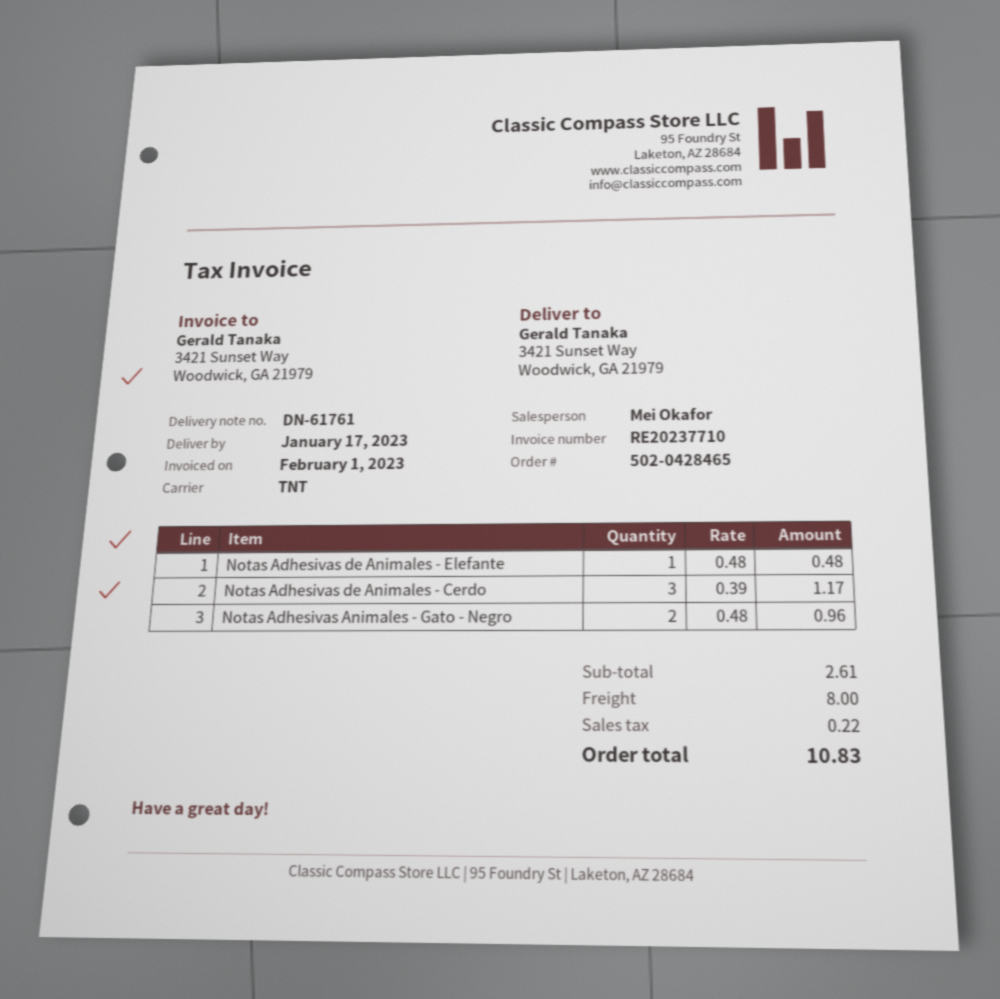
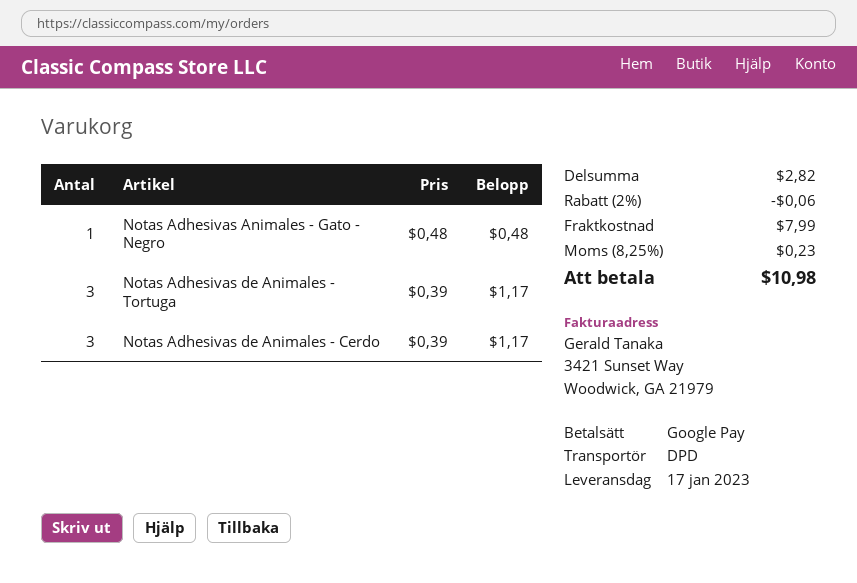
shipping method: TNT -> DPD
Notas Adhesivas de Animales - Elefante: 1 x 0.48 = 0.48 -> none
Notas Adhesivas Animales - Gato - Negro: 2 x 0.48 = 0.96 -> 1 x 0.48 = 0.48
Notas Adhesivas de Animales - Tortuga: none -> 3 x 0.39 = 1.17
subtotal: 2.61 -> 2.82
discount: none -> 2% = 0.06
shipping: 8.00 -> 7.99
tax: 0.22 -> 0.23
total: 10.83 -> 10.98

